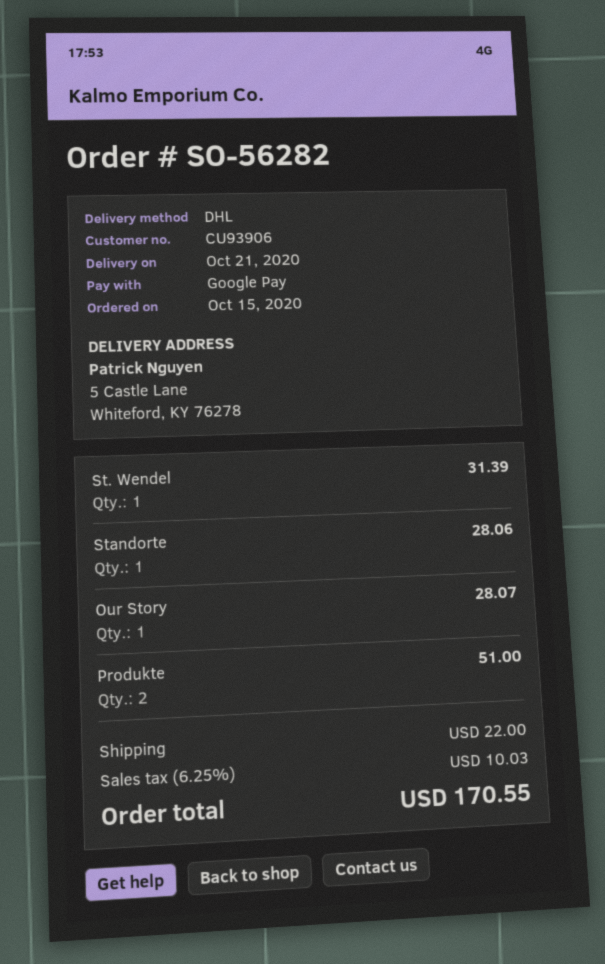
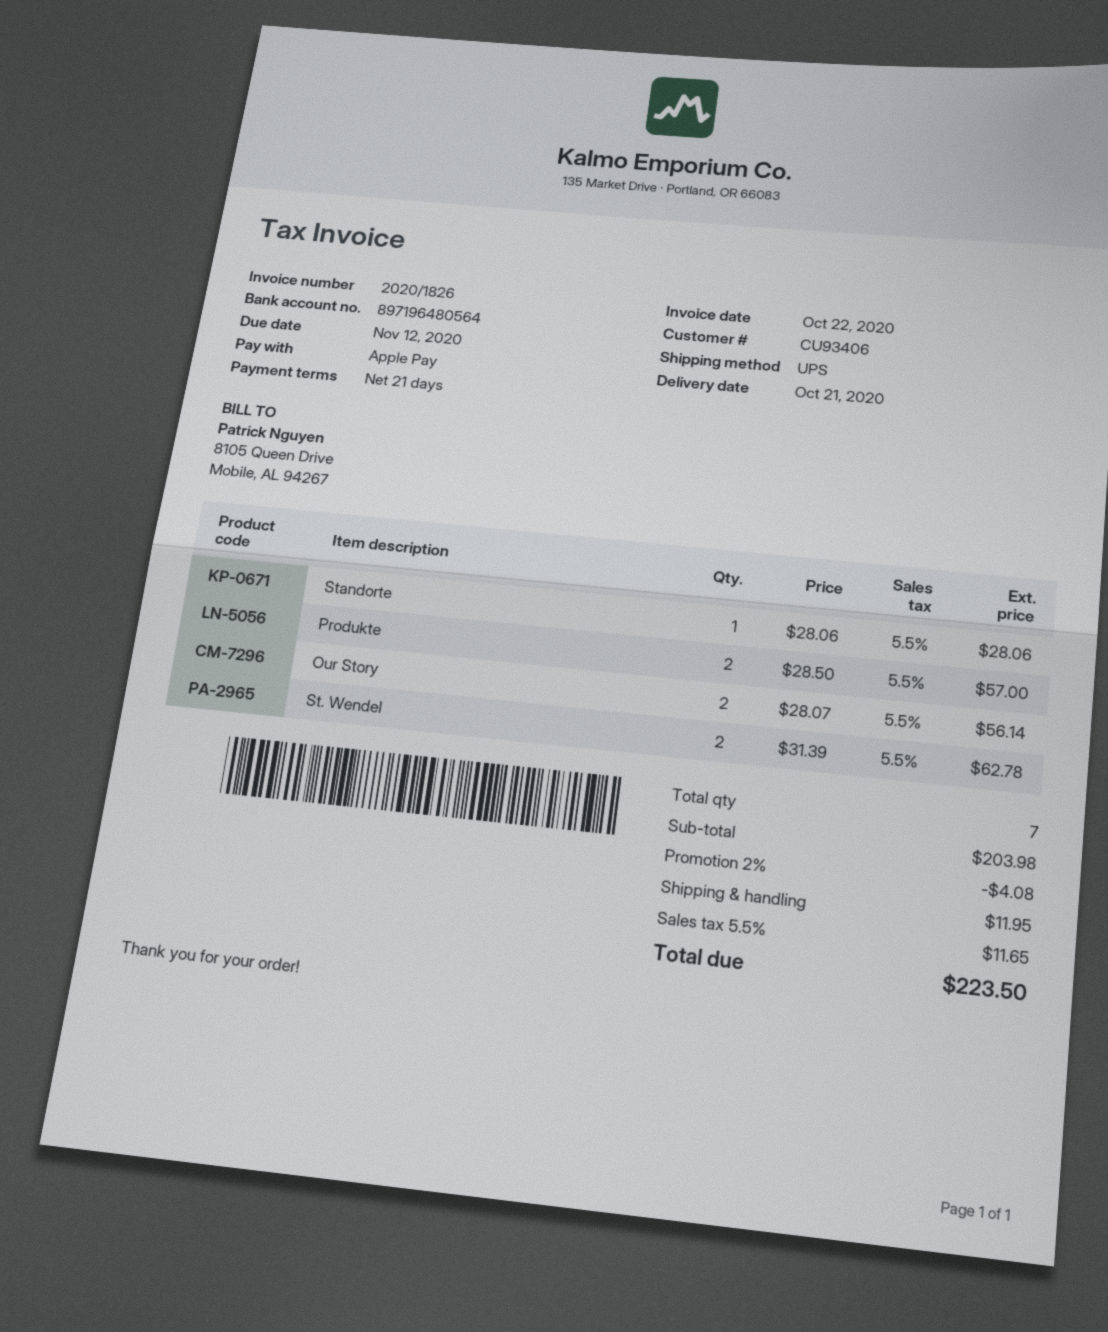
customer number: CU93906 -> CU93406
payment method: Google Pay -> Apple Pay
shipping method: DHL -> UPS
St. Wendel: 1 for 31.39 -> 2 for 62.78
Our Story: 1 for 28.07 -> 2 for 56.14
Produkte: 2 for 51.00 -> 2 for 57.00
discount: none -> 2% = 4.08
shipping: 22.00 -> 11.95
tax: 6.25% = 10.03 -> 5.5% = 11.65
total: 170.55 -> 223.50

